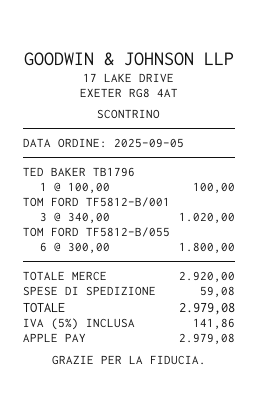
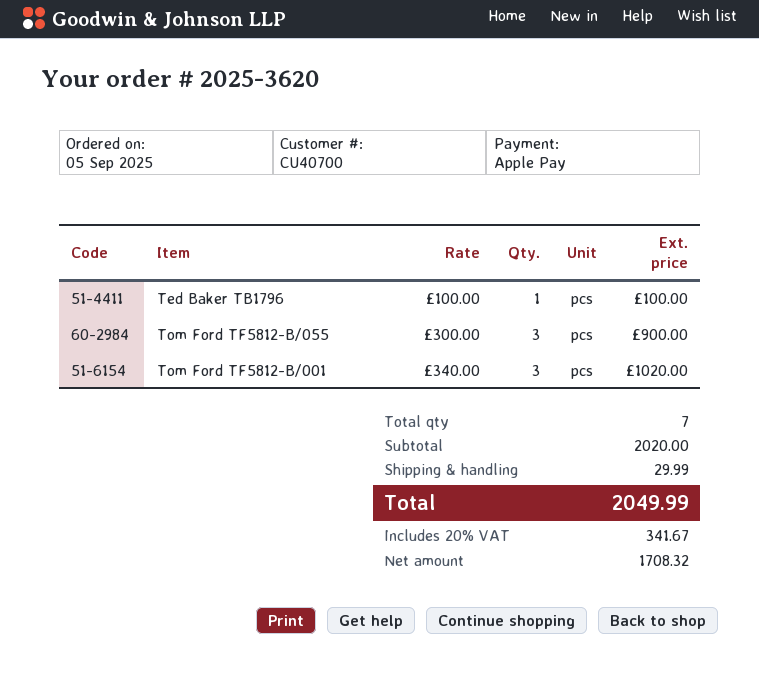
TOM FORD TF5812-B/055: 6 x 300.00 = 1800.00 -> 3 x 300.00 = 900.00
subtotal: 2920.00 -> 2020.00
shipping: 59.08 -> 29.99
tax: 5% = 141.86 -> 20% = 341.67
total: 2979.08 -> 2049.99

